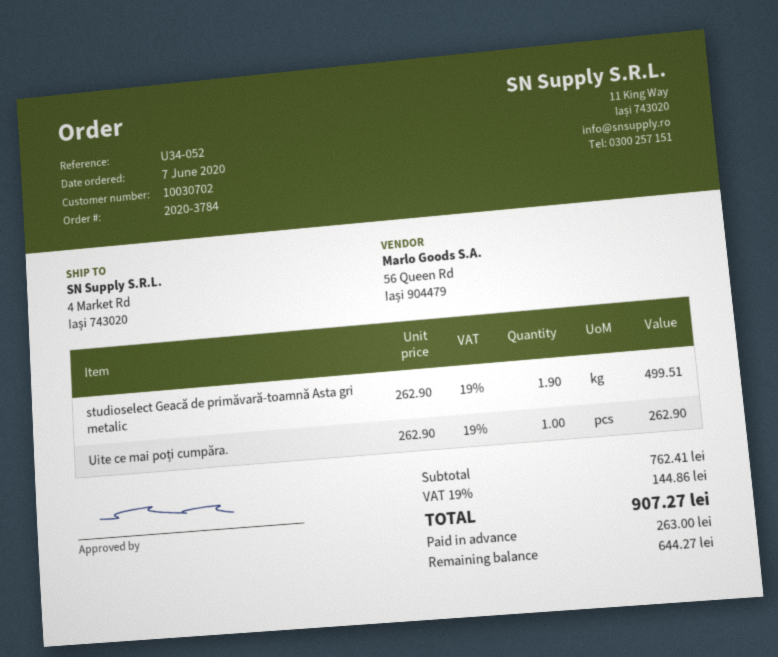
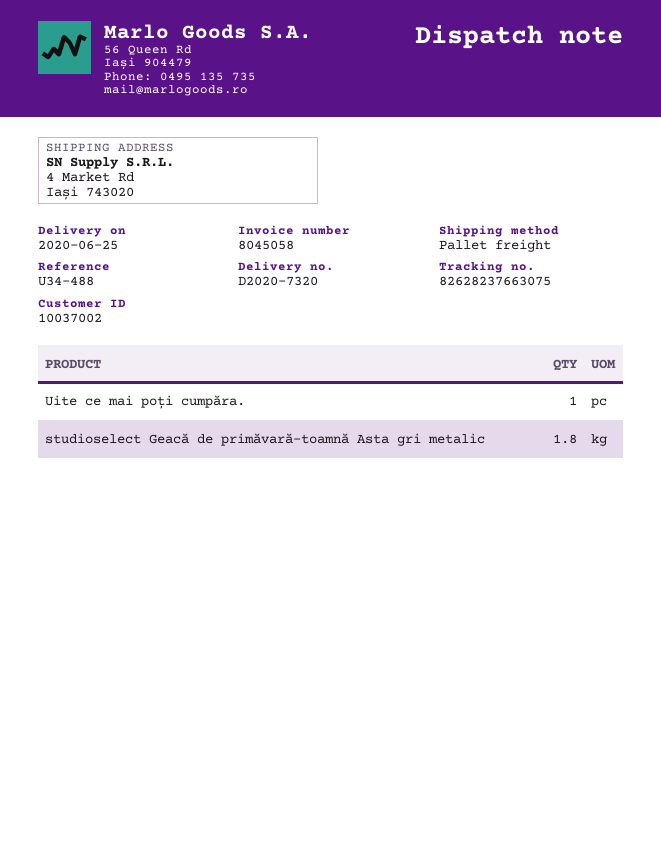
customer number: 10030702 -> 10037002
reference: U34-052 -> U34-488
studioselect Geacă de primăvară-toamnă Asta gri metalic: 1.9 -> 1.8

